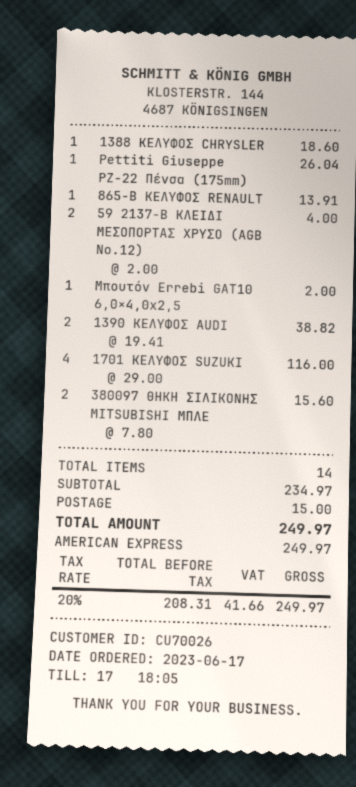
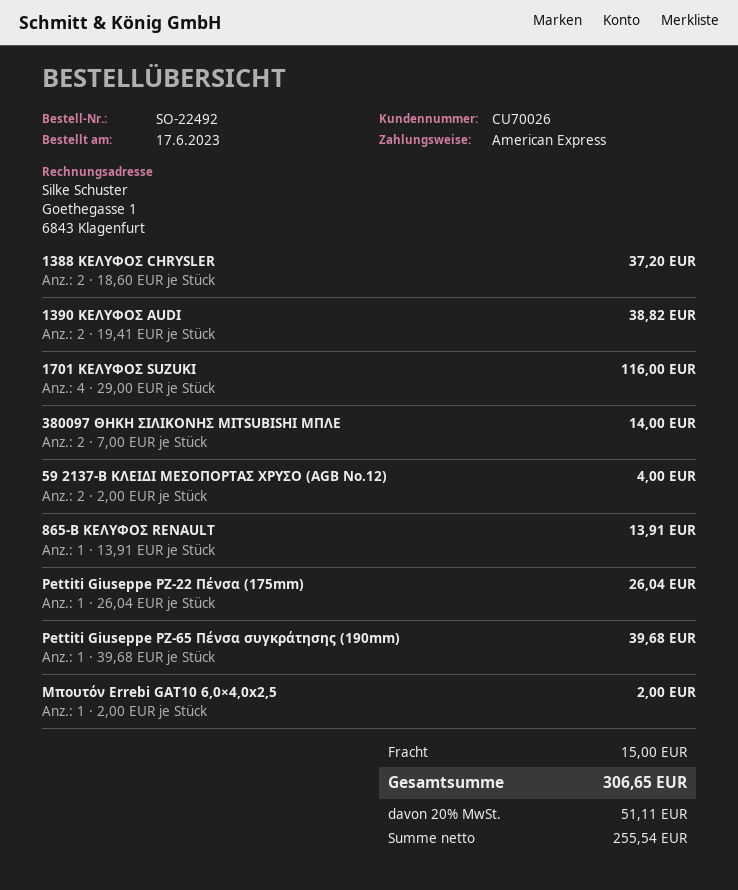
1388 ΚΕΛΥΦΟΣ CHRYSLER: 1 x 18.60 = 18.60 -> 2 x 18.60 = 37.20
380097 ΘΗΚΗ ΣΙΛΙΚΟΝΗΣ MITSUBISHI ΜΠΛΕ: 2 x 7.80 = 15.60 -> 2 x 7.00 = 14.00
Pettiti Giuseppe PZ-65 Πένσα συγκράτησης (190mm): none -> 1 x 39.68 = 39.68
net: 208.31 -> 255.54
tax: 20% = 41.66 -> 20% = 51.11
total: 249.97 -> 306.65

